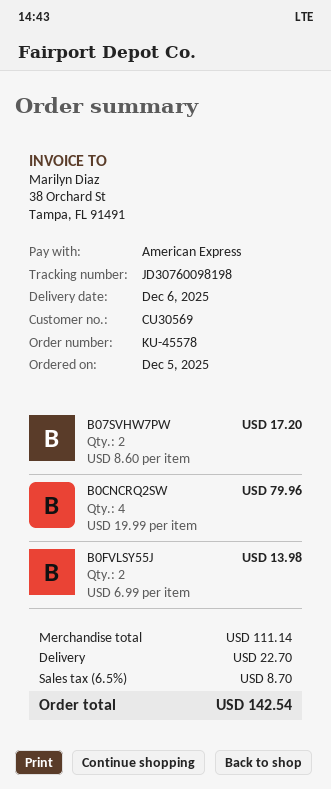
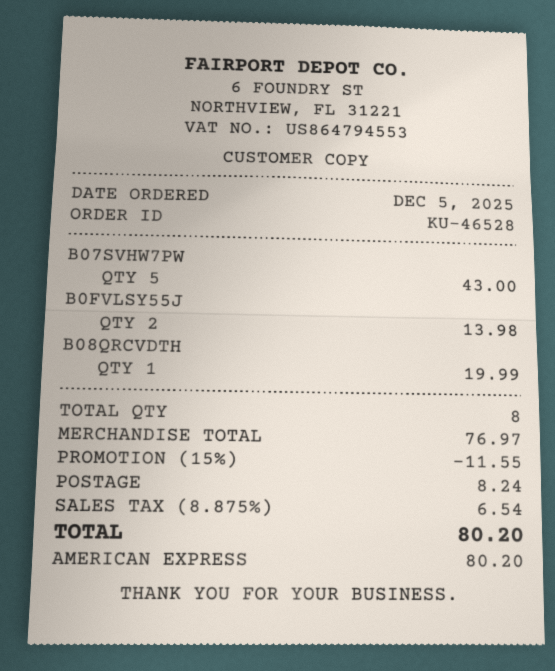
order number: KU-45578 -> KU-46528
B07SVHW7PW: 2 for 17.20 -> 5 for 43.00
B0CNCRQ2SW: 4 for 79.96 -> none
B08QRCVDTH: none -> 1 for 19.99
subtotal: 111.14 -> 76.97
discount: none -> 15% = 11.55
shipping: 22.70 -> 8.24
tax: 6.5% = 8.70 -> 8.875% = 6.54
total: 142.54 -> 80.20

